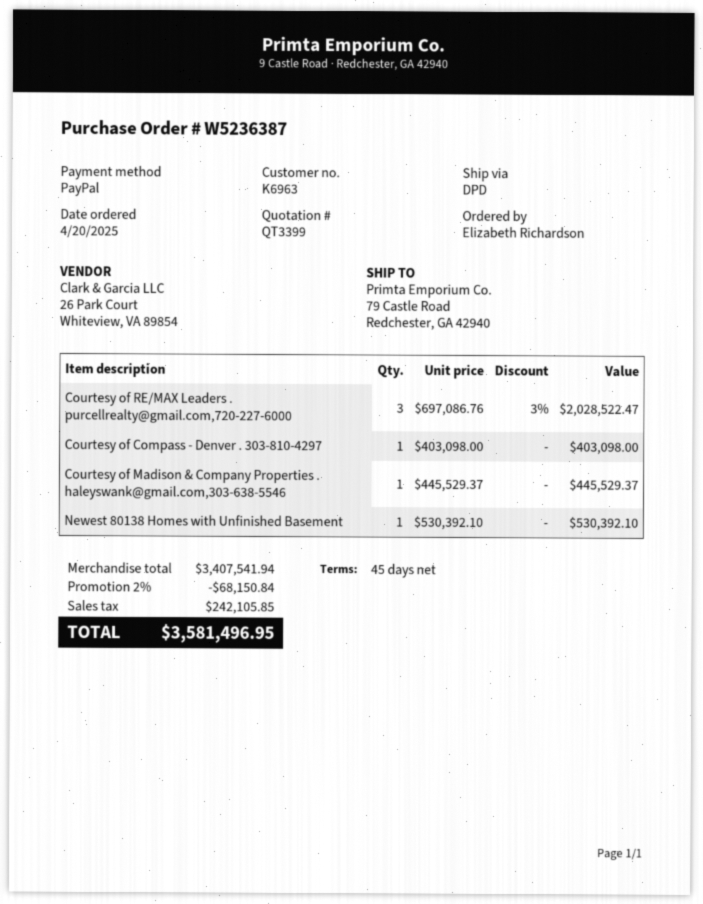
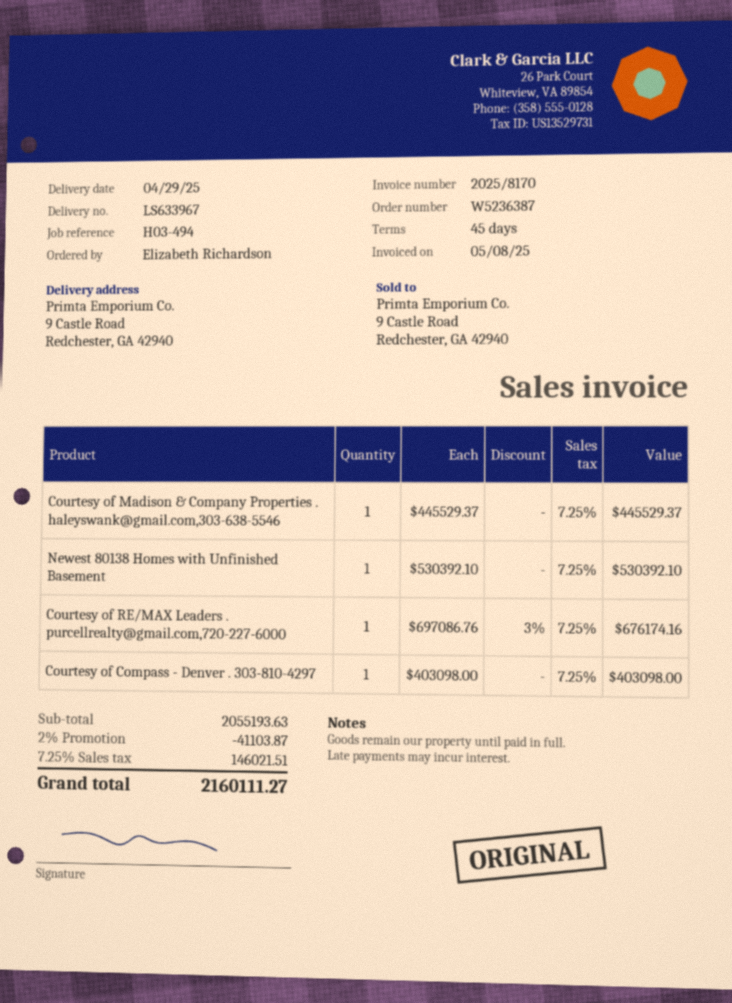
ship to: 79 Castle Road, Redchester, GA 42940 -> 9 Castle Road, Redchester, GA 42940
Courtesy of RE/MAX Leaders . purcellrealty@gmail.com,720-227-6000: 3 x 697086.76 - 3% = 2028522.47 -> 1 x 697086.76 - 3% = 676174.16
subtotal: 3407541.94 -> 2055193.63
discount: 2% = 68150.84 -> 2% = 41103.87
tax: 242105.85 -> 146021.51
total: 3581496.95 -> 2160111.27

